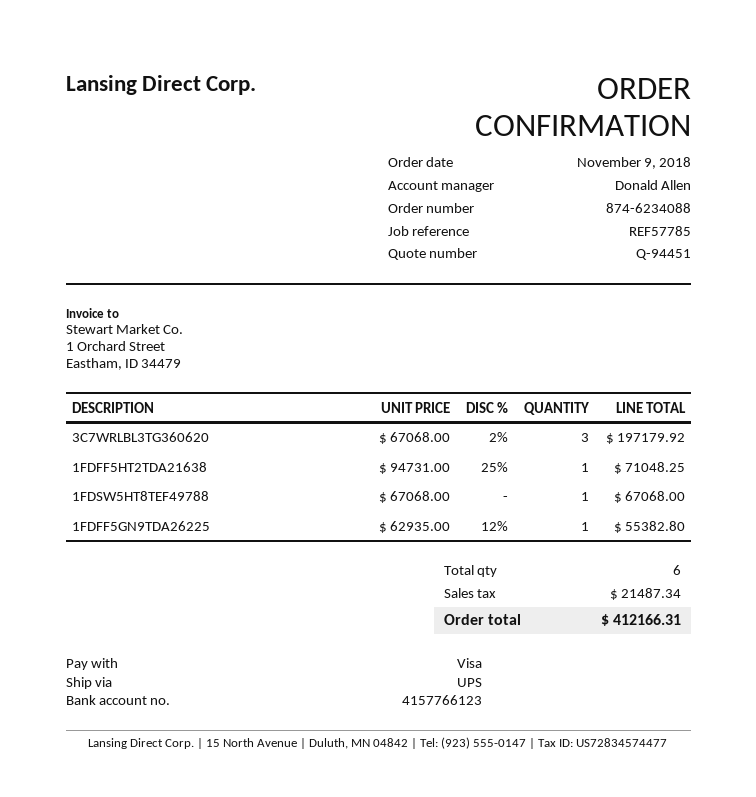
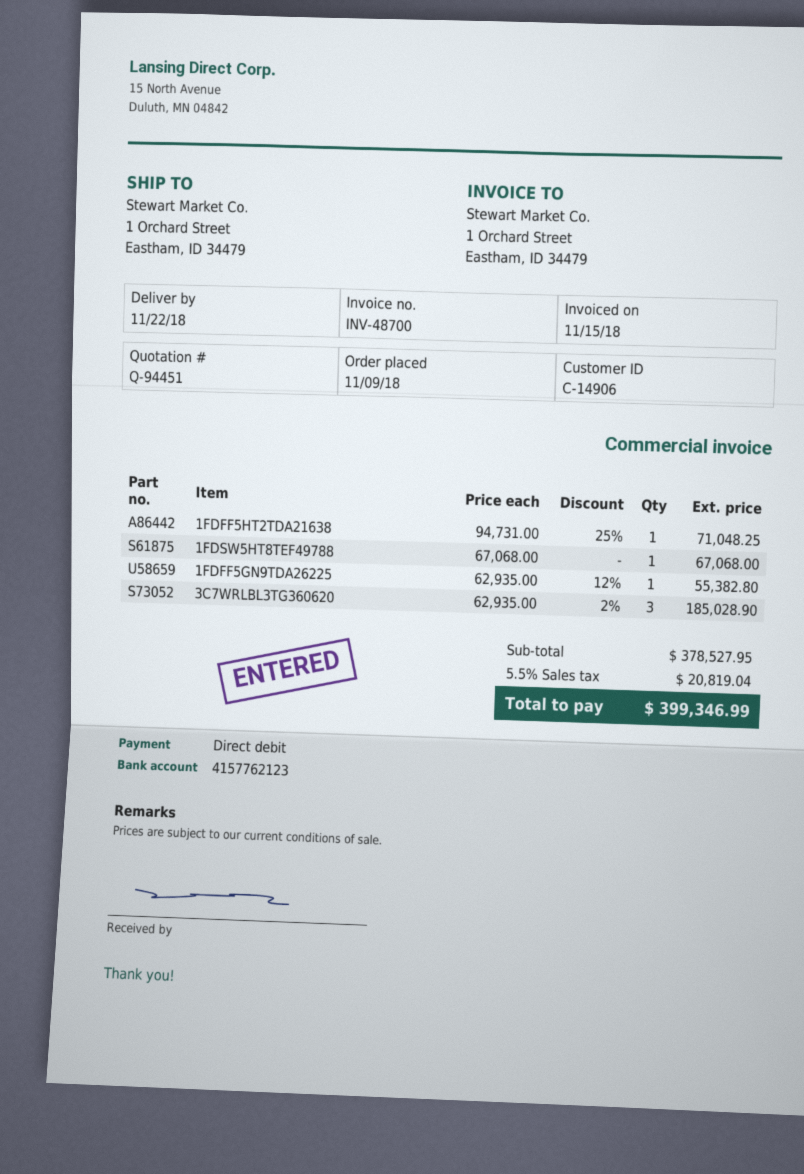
payment method: Visa -> direct debit
bank account: 4157766123 -> 4157762123
3C7WRLBL3TG360620: 3 x 67068.00 - 2% = 197179.92 -> 3 x 62935.00 - 2% = 185028.90
tax: 21487.34 -> 20819.04
total: 412166.31 -> 399346.99

